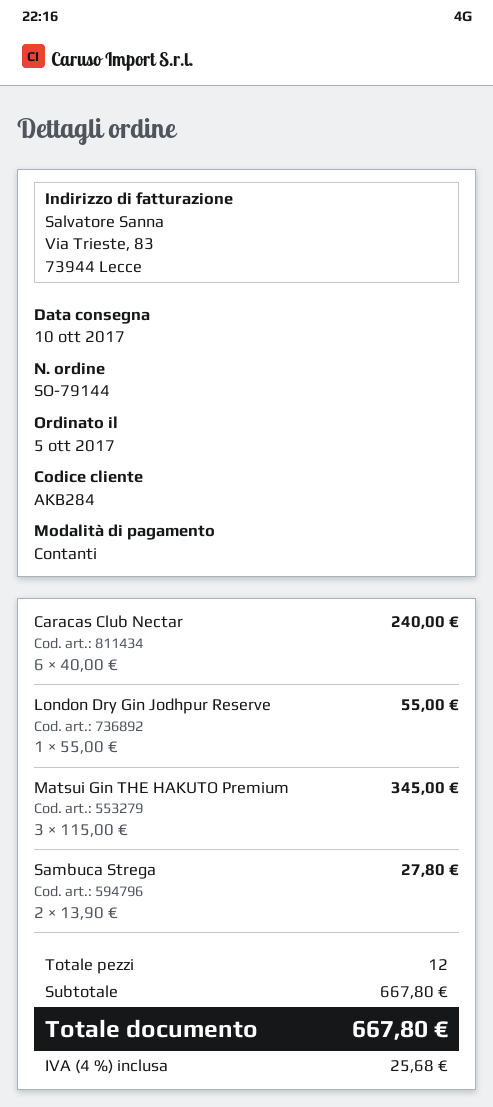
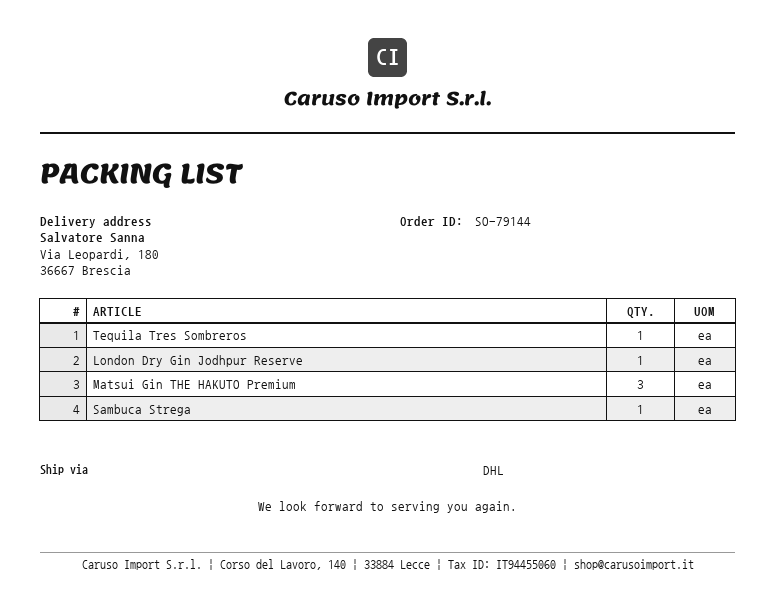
Caracas Club Nectar: 6 -> none
Sambuca Strega: 2 -> 1
Tequila Tres Sombreros: none -> 1

